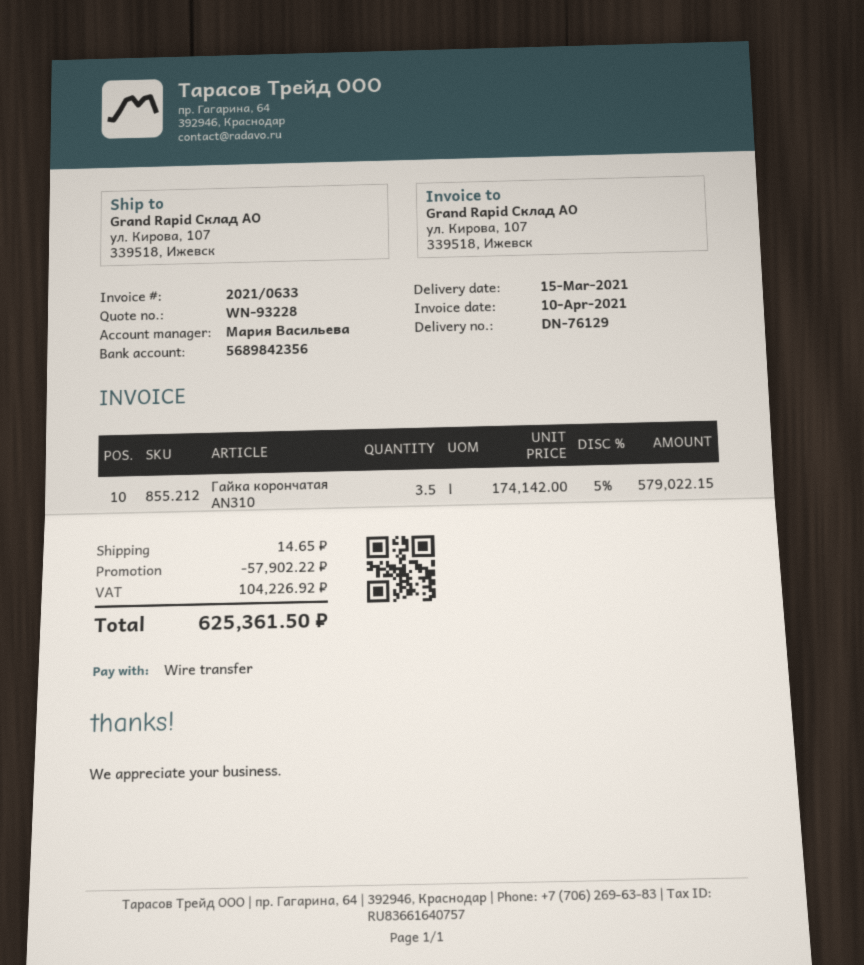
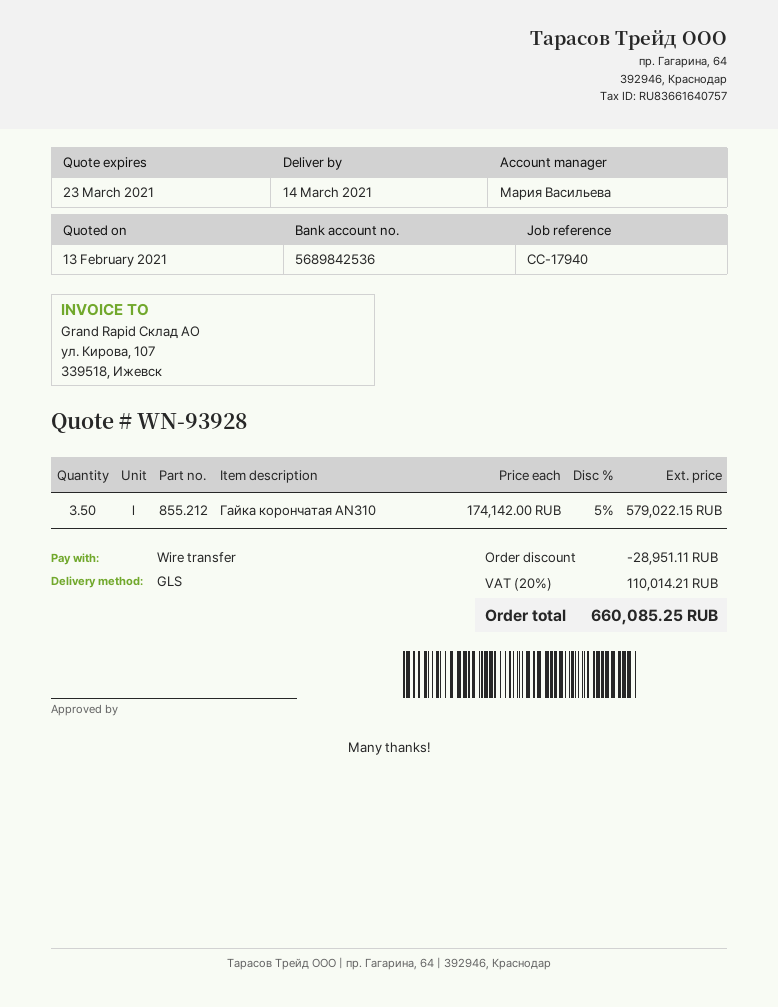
quote number: WN-93228 -> WN-93928
delivery date: 2021-03-15 -> 2021-03-14
bank account: 5689842356 -> 5689842536
discount: 57902.22 -> 28951.11
shipping: 14.65 -> none
tax: 104226.92 -> 110014.21
total: 625361.50 -> 660085.25

